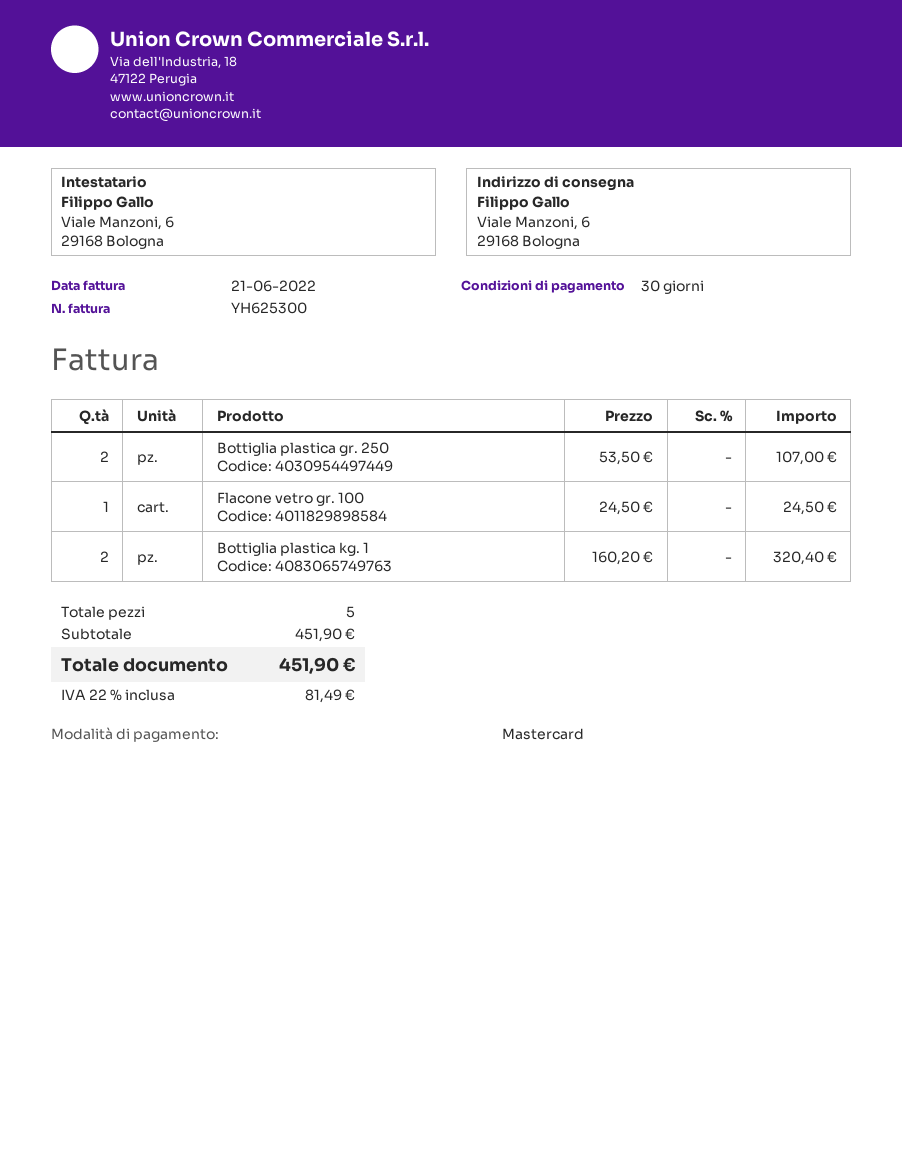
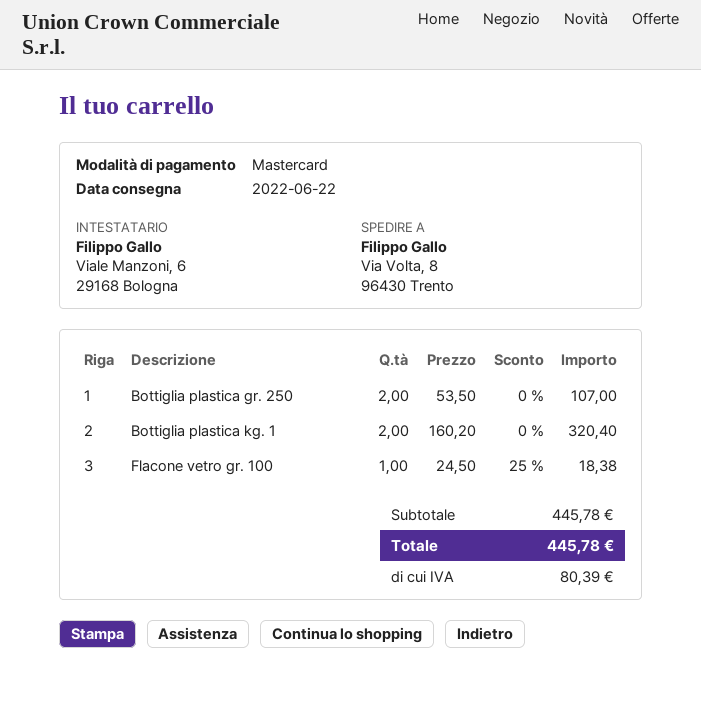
ship to: Viale Manzoni, 6, 29168 Bologna -> Via Volta, 8, 96430 Trento
Flacone vetro gr. 100: 1 x 24.50 = 24.50 -> 1 x 24.50 - 25% = 18.38
subtotal: 451.90 -> 445.78
tax: 81.49 -> 80.39
total: 451.90 -> 445.78

